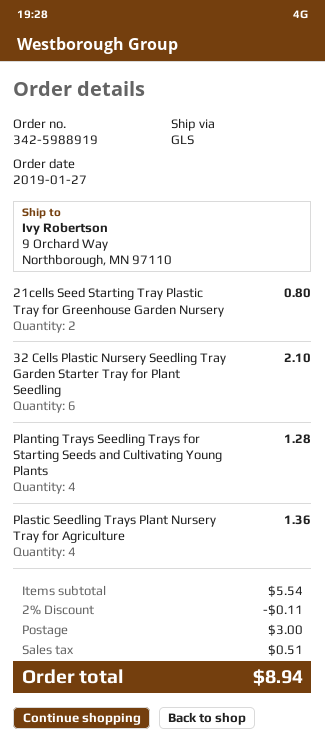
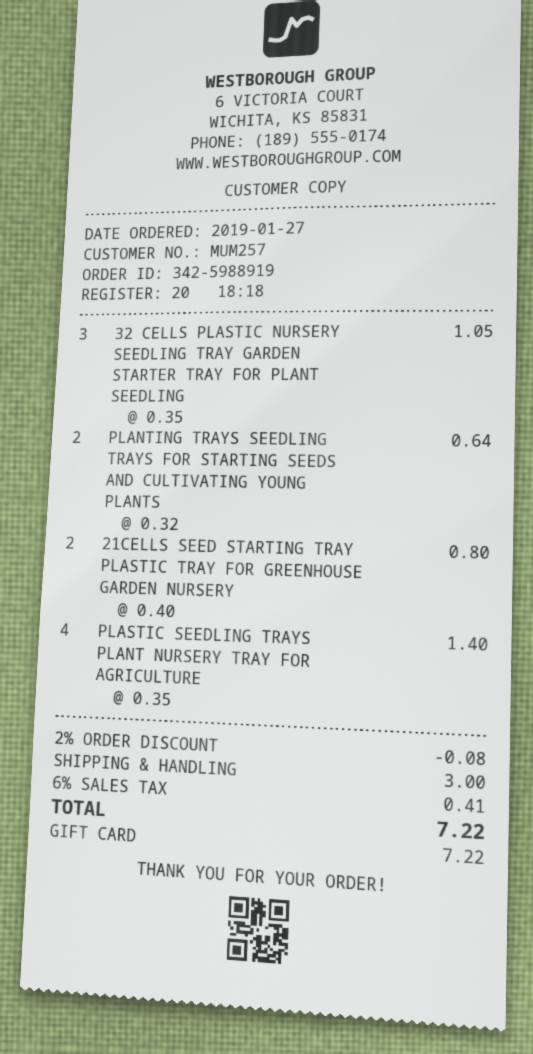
32 Cells Plastic Nursery Seedling Tray Garden Starter Tray for Plant Seedling: 6 for 2.10 -> 3 for 1.05
Planting Trays Seedling Trays for Starting Seeds and Cultivating Young Plants: 4 for 1.28 -> 2 for 0.64
Plastic Seedling Trays Plant Nursery Tray for Agriculture: 4 for 1.36 -> 4 for 1.40
discount: 2% = 0.11 -> 2% = 0.08
tax: 0.51 -> 0.41
total: 8.94 -> 7.22

